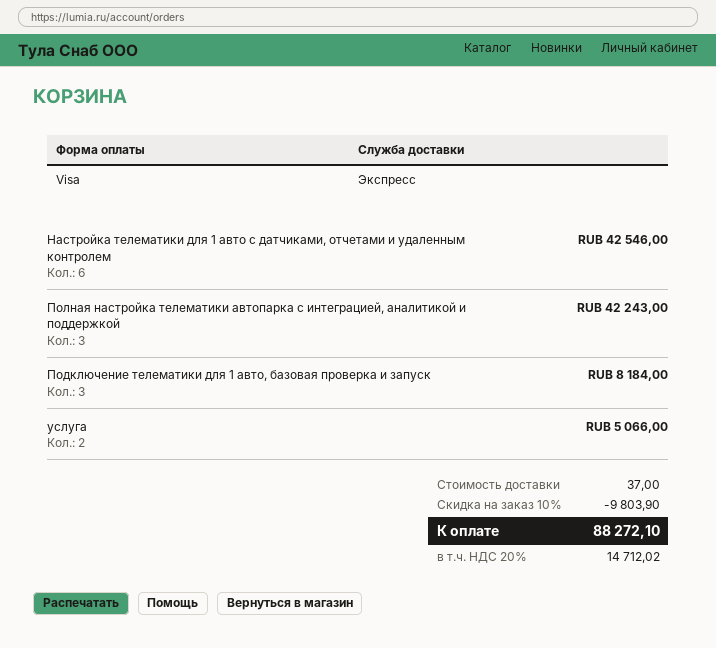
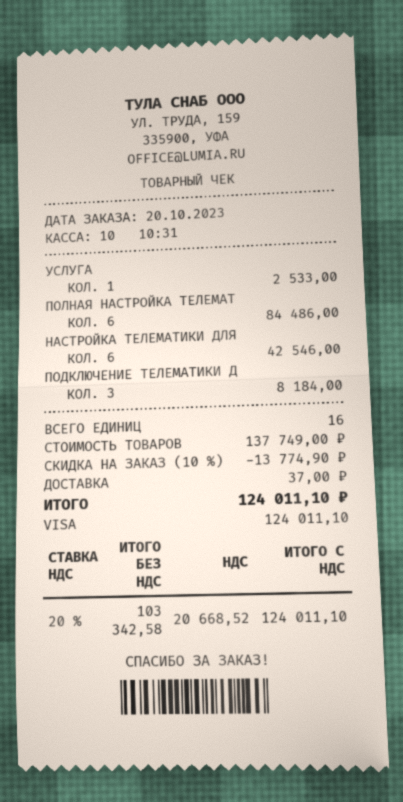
Полная настройка телематики автопарка с интеграцией, аналитикой и поддержкой: 3 for 42243.00 -> 6 for 84486.00
услуга: 2 for 5066.00 -> 1 for 2533.00
discount: 10% = 9803.90 -> 10% = 13774.90
tax: 20% = 14712.02 -> 20% = 20668.52
total: 88272.10 -> 124011.10

